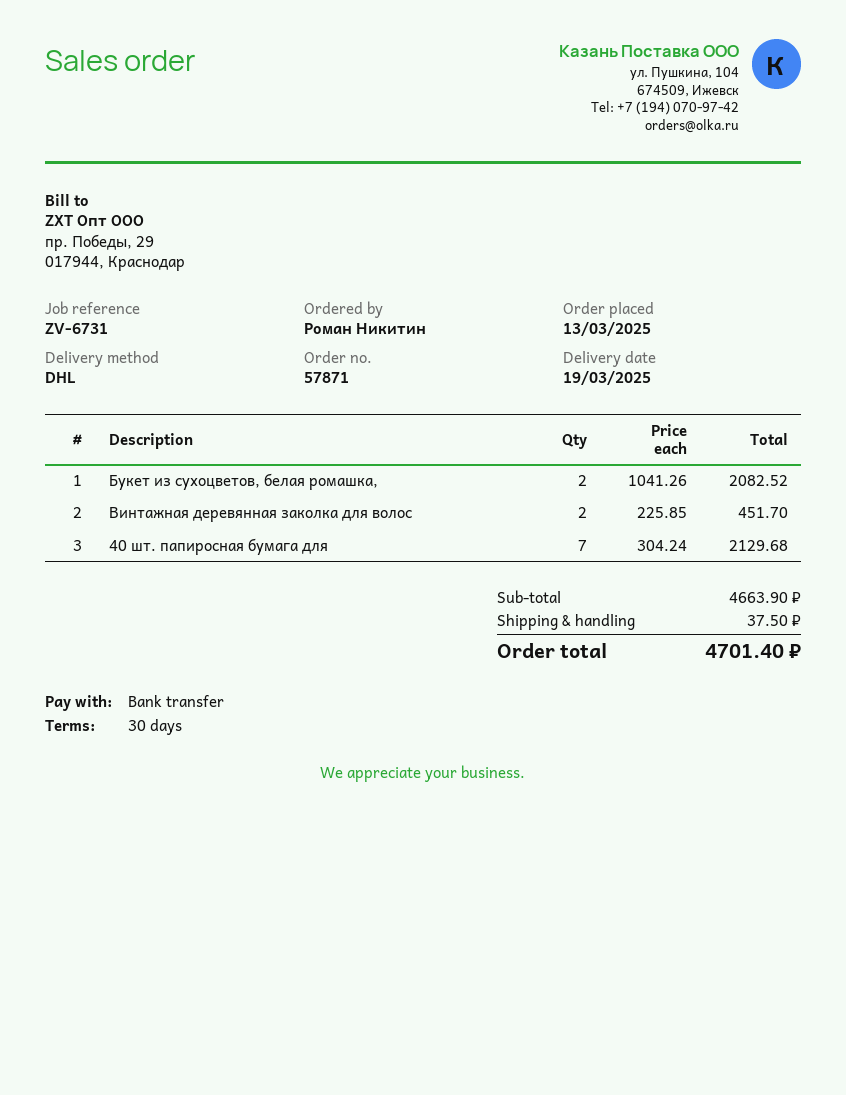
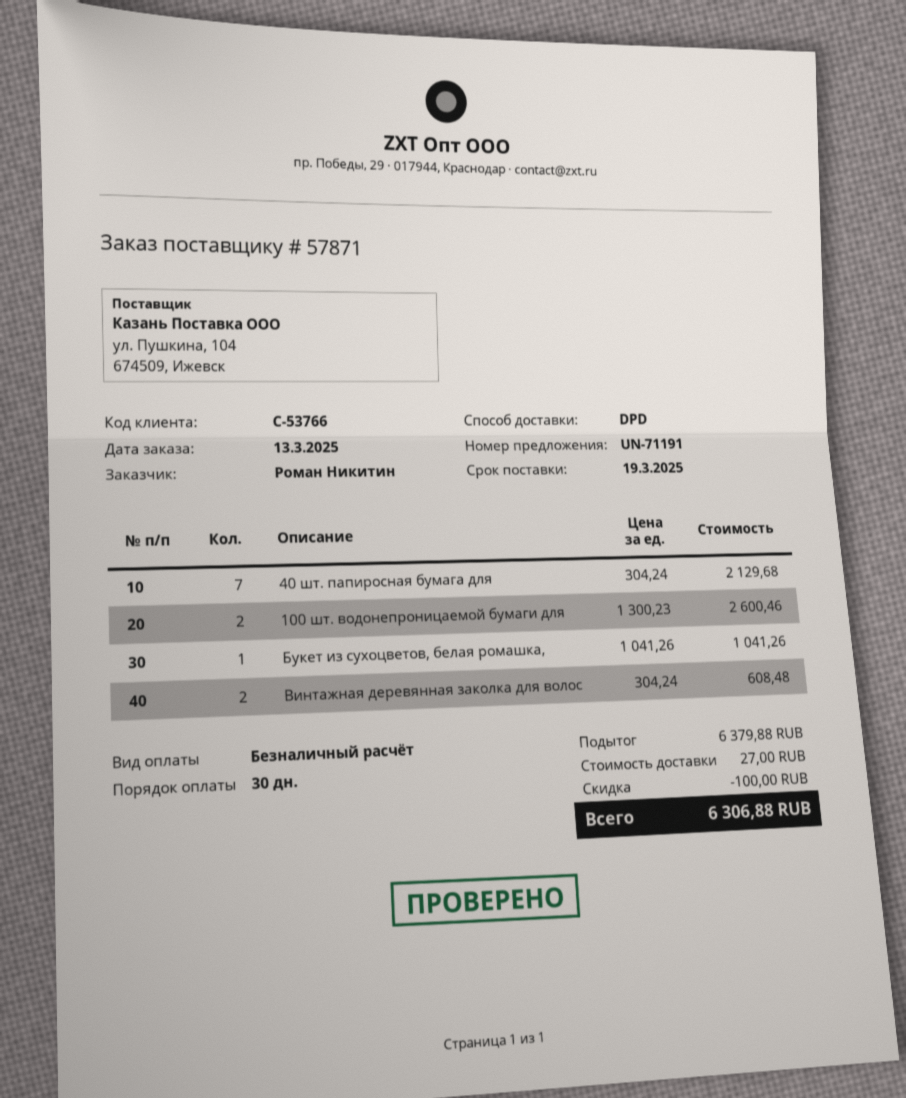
shipping method: DHL -> DPD
Букет из сухоцветов, белая ромашка,: 2 x 1041.26 = 2082.52 -> 1 x 1041.26 = 1041.26
Винтажная деревянная заколка для волос: 2 x 225.85 = 451.70 -> 2 x 304.24 = 608.48
100 шт. водонепроницаемой бумаги для: none -> 2 x 1300.23 = 2600.46
subtotal: 4663.90 -> 6379.88
discount: none -> 100.00
shipping: 37.50 -> 27.00
total: 4701.40 -> 6306.88

